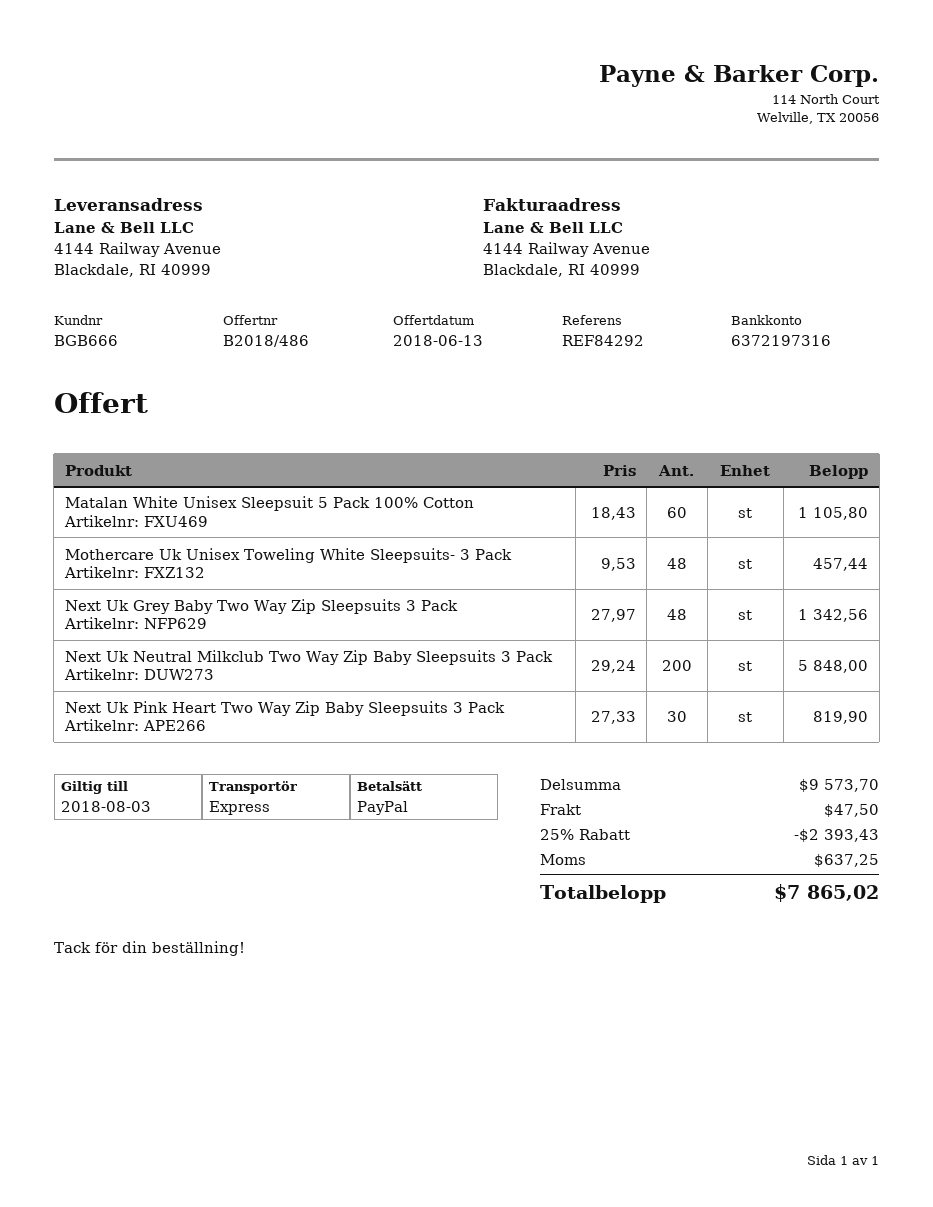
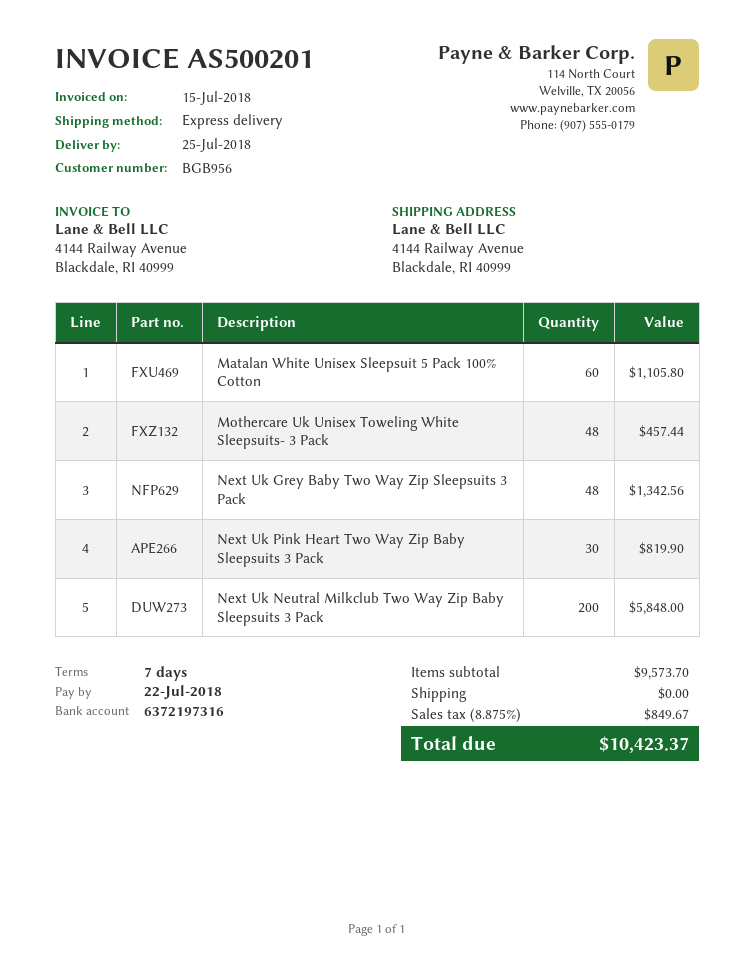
customer number: BGB666 -> BGB956
discount: 25% = 2393.43 -> none
shipping: 47.50 -> 0.00
tax: 637.25 -> 849.67
total: 7865.02 -> 10423.37

